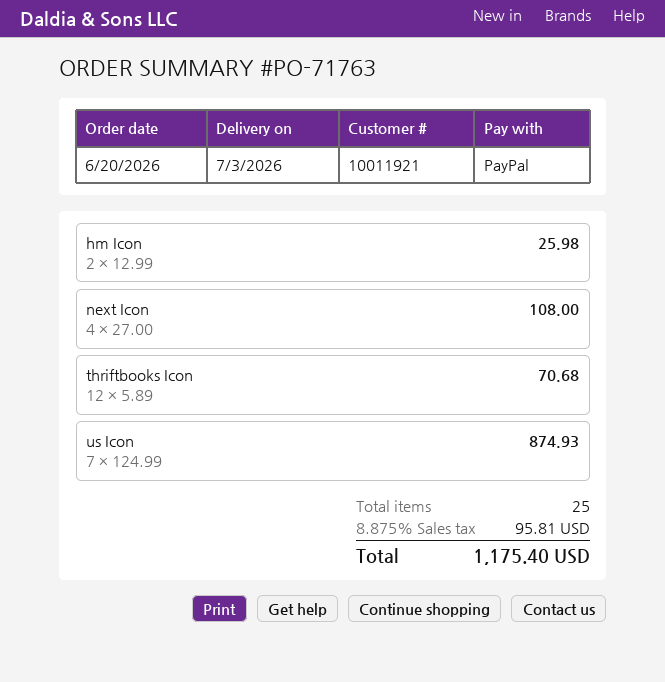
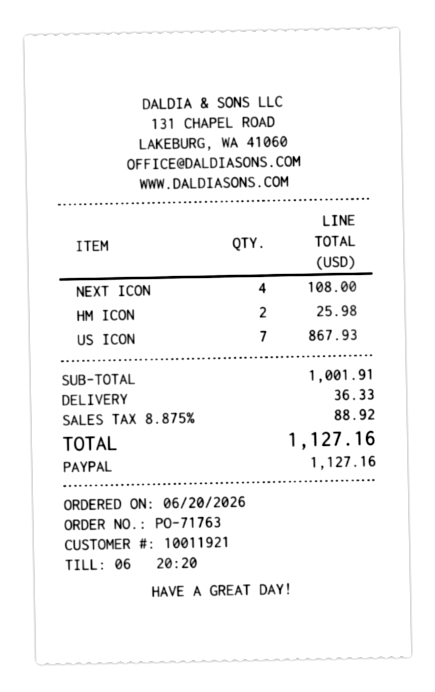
thriftbooks Icon: 12 for 70.68 -> none
us Icon: 7 for 874.93 -> 7 for 867.93
shipping: none -> 36.33
tax: 8.875% = 95.81 -> 8.875% = 88.92
total: 1175.40 -> 1127.16

